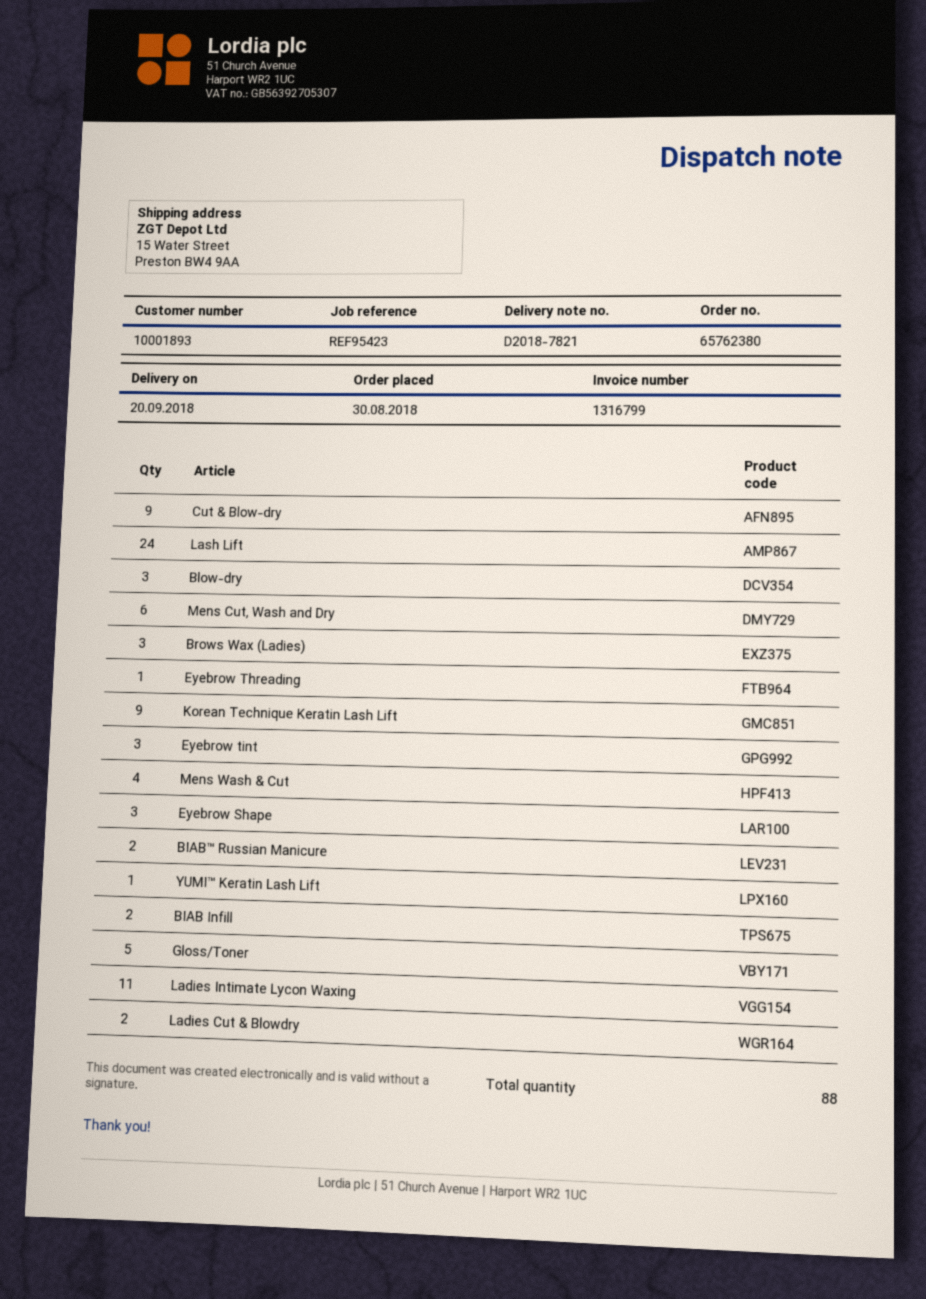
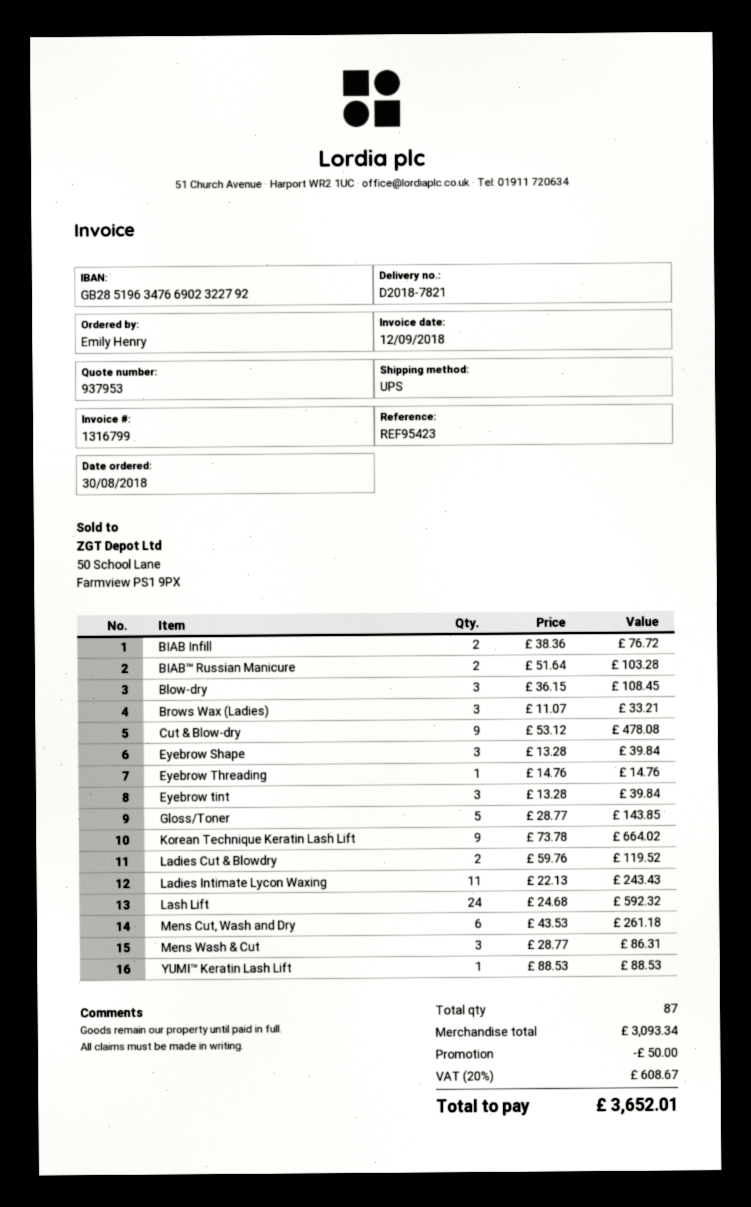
Mens Wash & Cut: 4 -> 3
total quantity: 88 -> 87

